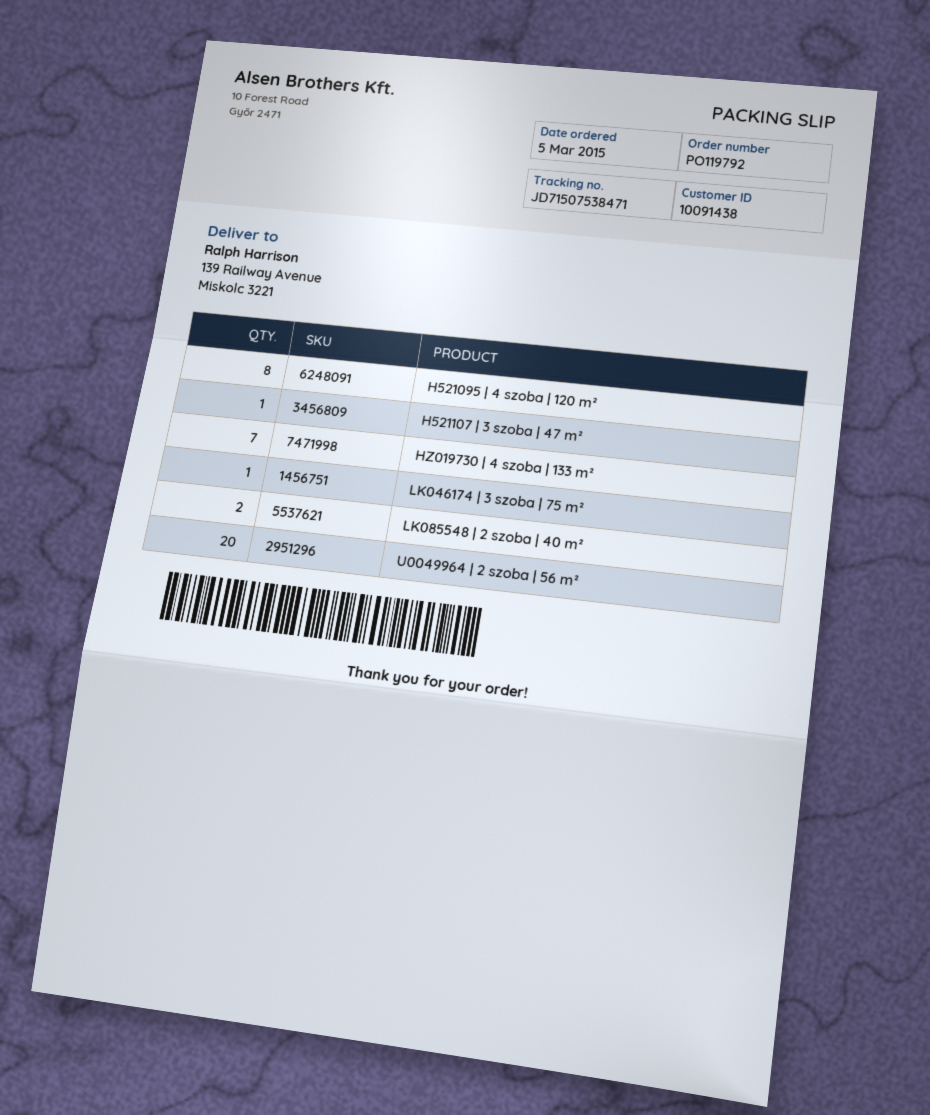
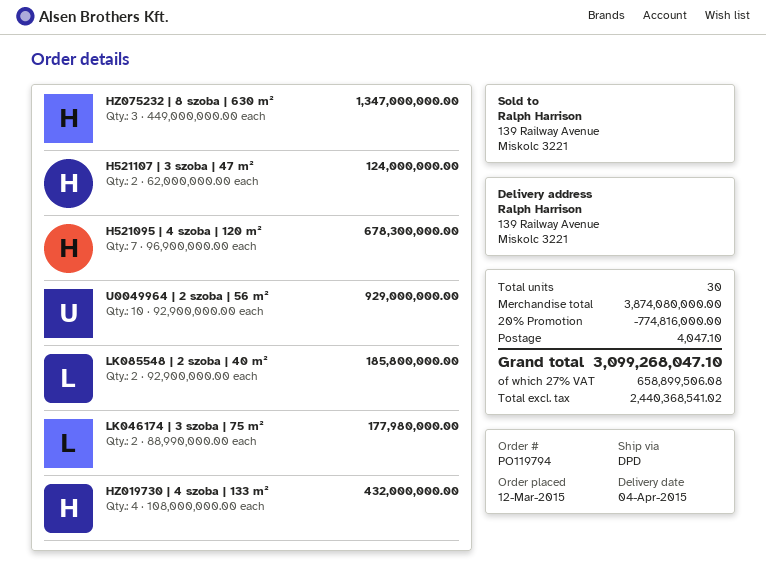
order number: PO119792 -> PO119794
order date: 2015-03-05 -> 2015-03-12
H521095 | 4 szoba | 120 m²: 8 -> 7
H521107 | 3 szoba | 47 m²: 1 -> 2
HZ019730 | 4 szoba | 133 m²: 7 -> 4
LK046174 | 3 szoba | 75 m²: 1 -> 2
U0049964 | 2 szoba | 56 m²: 20 -> 10
HZ075232 | 8 szoba | 630 m²: none -> 3

